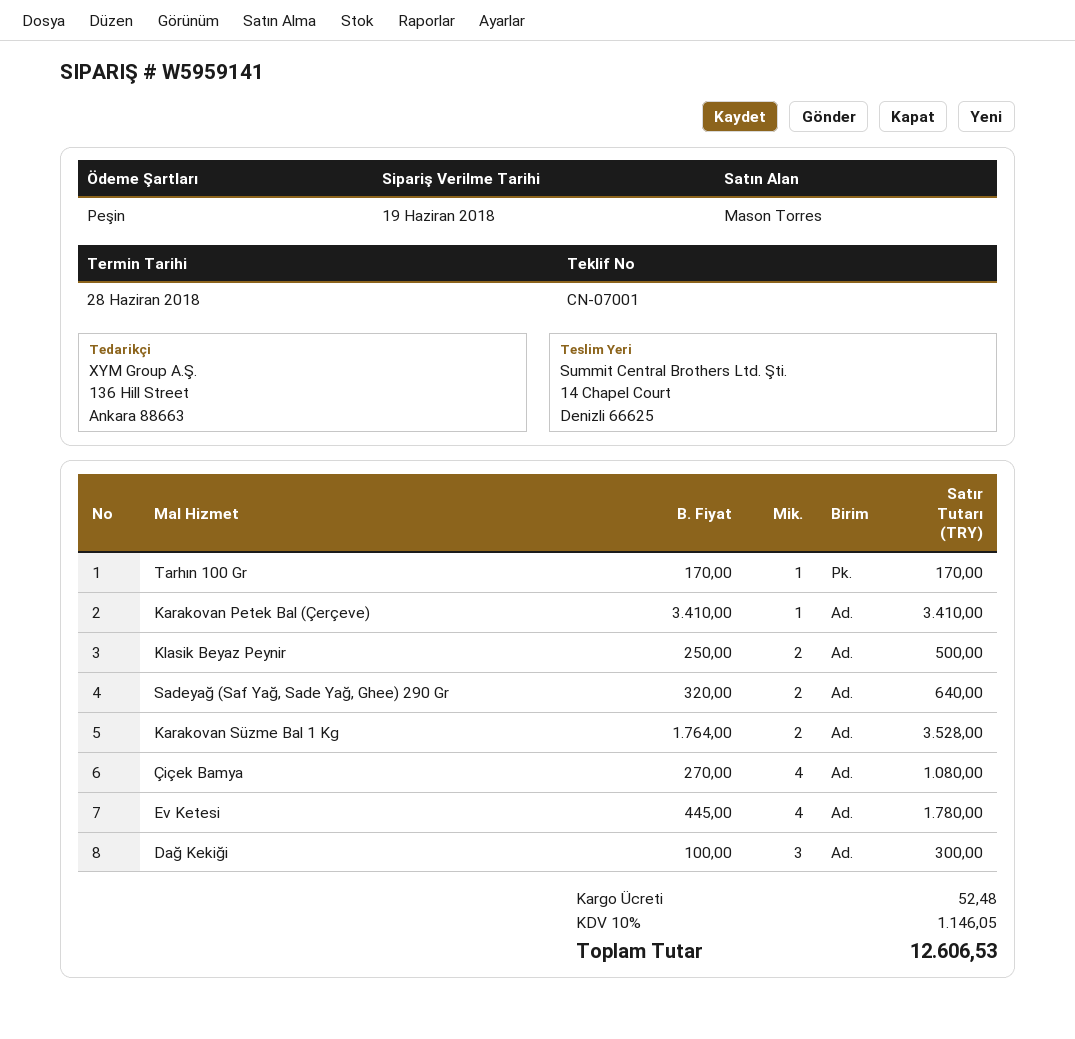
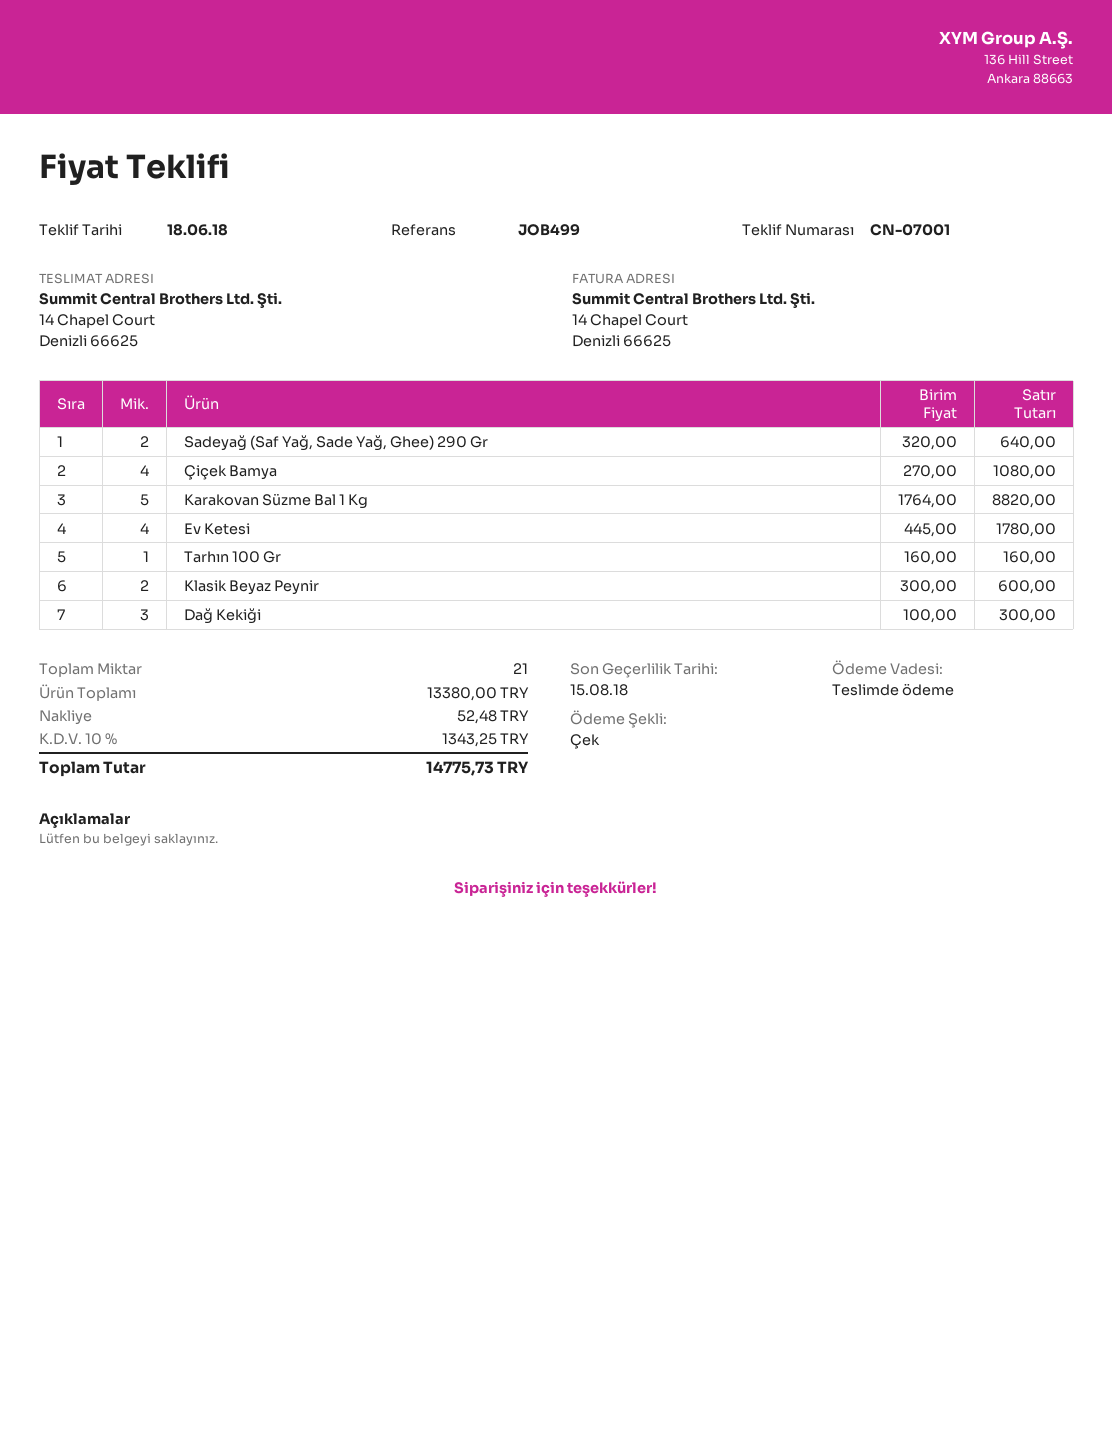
Tarhın 100 Gr: 1 x 170.00 = 170.00 -> 1 x 160.00 = 160.00
Karakovan Petek Bal (Çerçeve): 1 x 3410.00 = 3410.00 -> none
Klasik Beyaz Peynir: 2 x 250.00 = 500.00 -> 2 x 300.00 = 600.00
Karakovan Süzme Bal 1 Kg: 2 x 1764.00 = 3528.00 -> 5 x 1764.00 = 8820.00
tax: 10% = 1146.05 -> 10% = 1343.25
total: 12606.53 -> 14775.73

